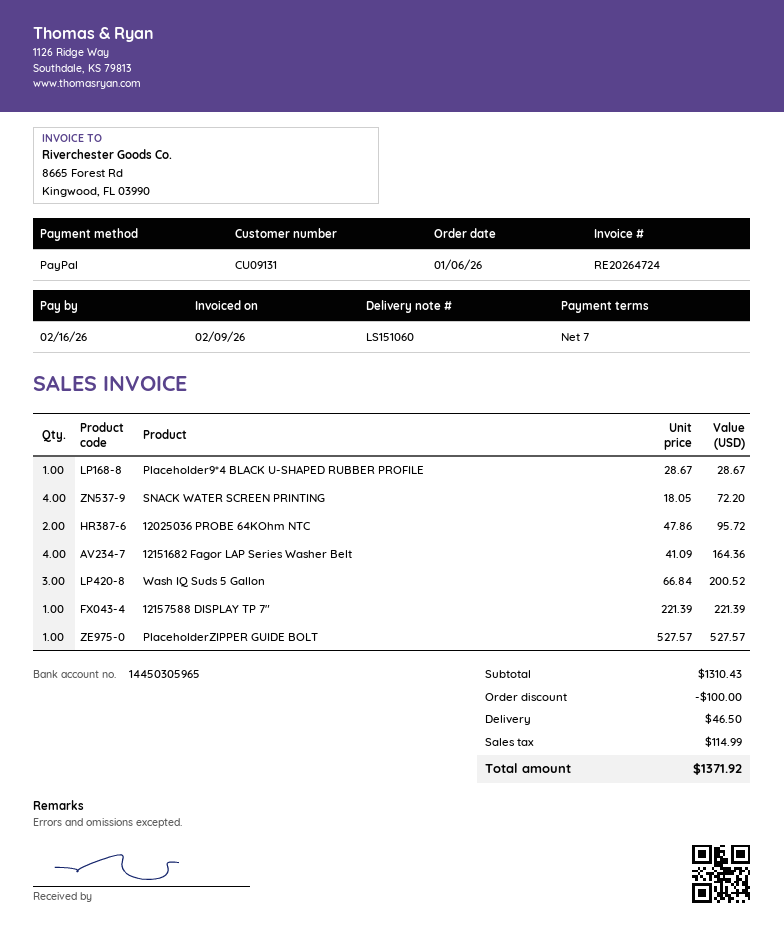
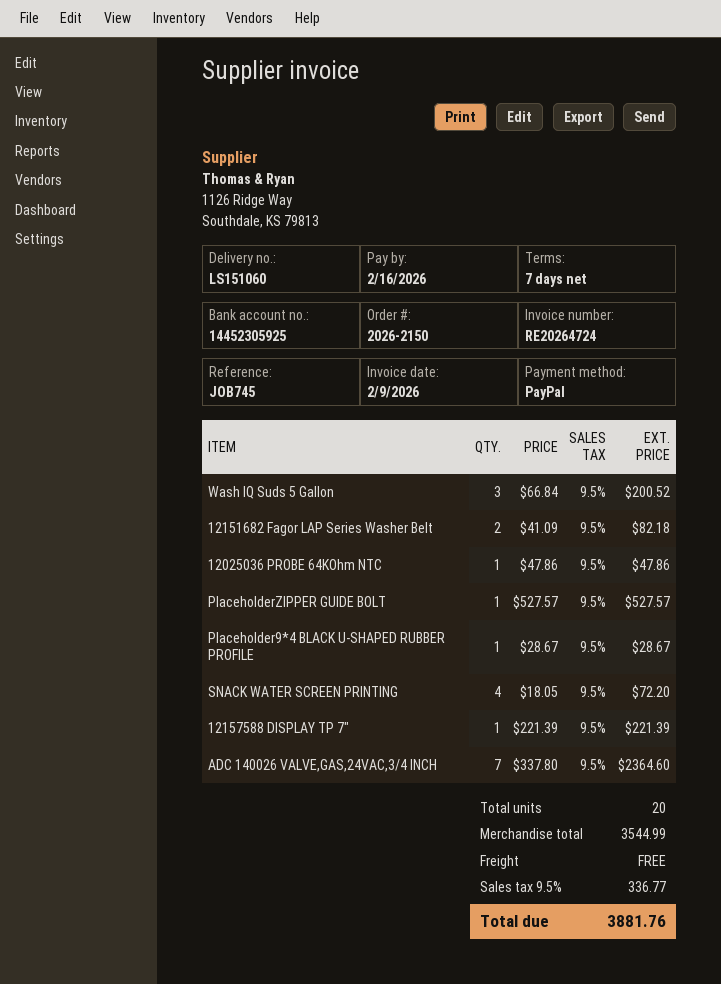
bank account: 14450305965 -> 14452305925
12025036 PROBE 64KOhm NTC: 2 x 47.86 = 95.72 -> 1 x 47.86 = 47.86
12151682 Fagor LAP Series Washer Belt: 4 x 41.09 = 164.36 -> 2 x 41.09 = 82.18
ADC 140026 VALVE,GAS,24VAC,3/4 INCH: none -> 7 x 337.80 = 2364.60
subtotal: 1310.43 -> 3544.99
discount: 100.00 -> none
shipping: 46.50 -> 0.00
tax: 114.99 -> 336.77
total: 1371.92 -> 3881.76

